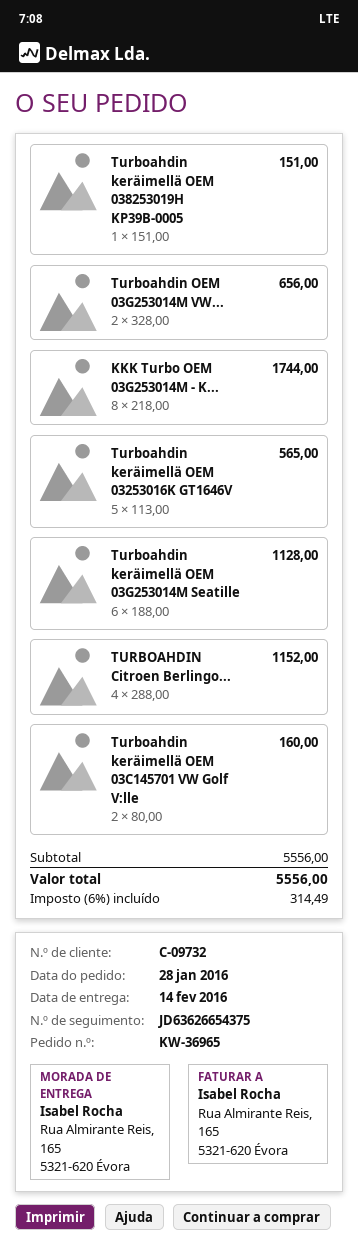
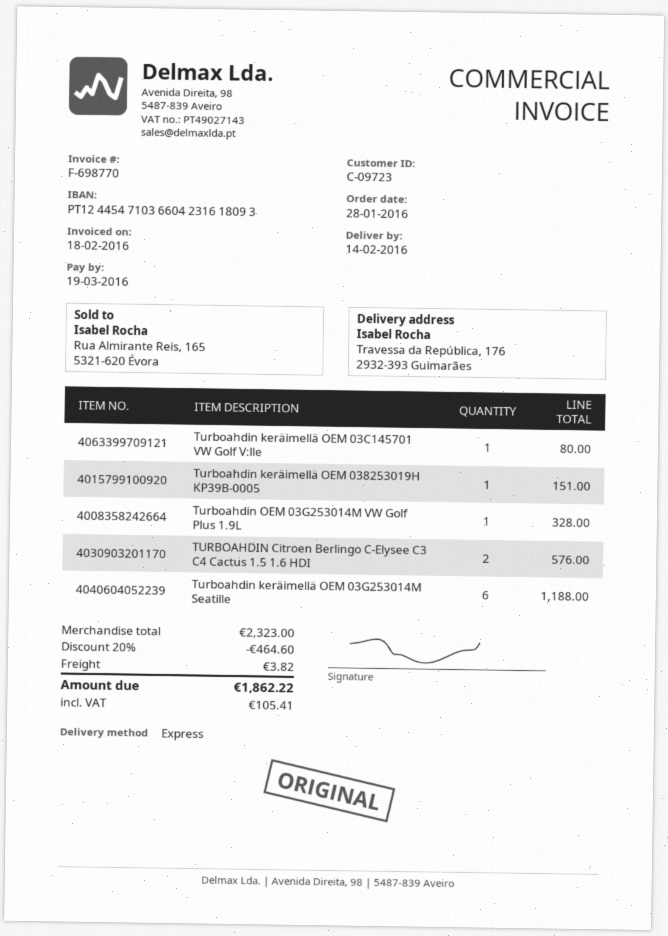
customer number: C-09732 -> C-09723
ship to: Rua Almirante Reis, 165, 5321-620 Évora -> Travessa da República, 176, 2932-393 Guimarães
Turboahdin OEM 03G253014M VW...: 2 for 656.00 -> 1 for 328.00
KKK Turbo OEM 03G253014M - K...: 8 for 1744.00 -> none
Turboahdin keräimellä OEM 03253016K GT1646V: 5 for 565.00 -> none
Turboahdin keräimellä OEM 03G253014M Seatille: 6 for 1128.00 -> 6 for 1188.00
TURBOAHDIN Citroen Berlingo...: 4 for 1152.00 -> 2 for 576.00
Turboahdin keräimellä OEM 03C145701 VW Golf V:lle: 2 for 160.00 -> 1 for 80.00
subtotal: 5556.00 -> 2323.00
discount: none -> 20% = 464.60
shipping: none -> 3.82
tax: 314.49 -> 105.41
total: 5556.00 -> 1862.22

